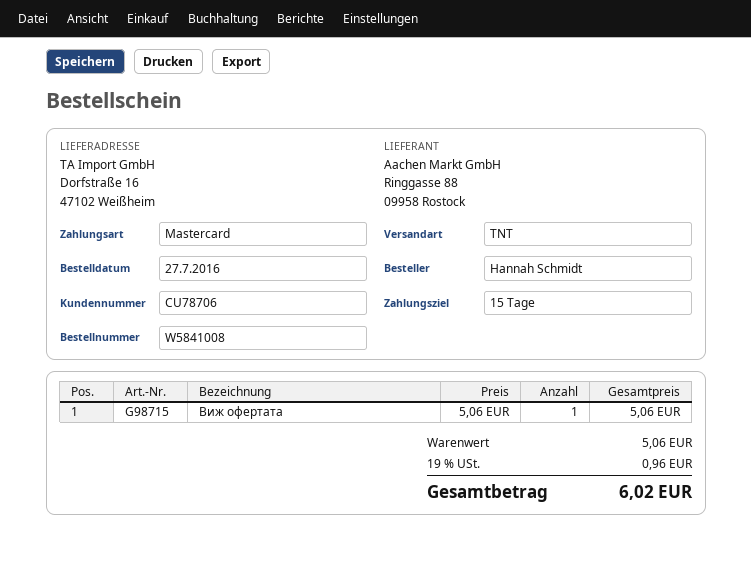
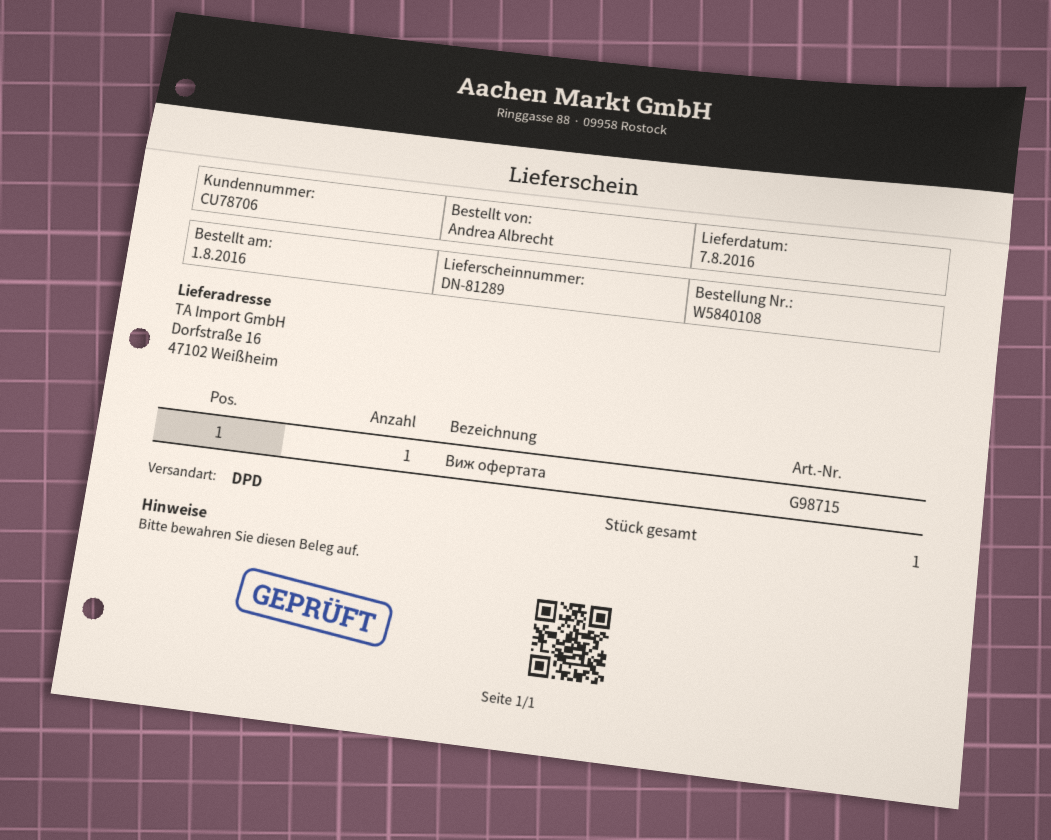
order number: W5841008 -> W5840108
order date: 2016-07-27 -> 2016-08-01
ordered by: Hannah Schmidt -> Andrea Albrecht
shipping method: TNT -> DPD

